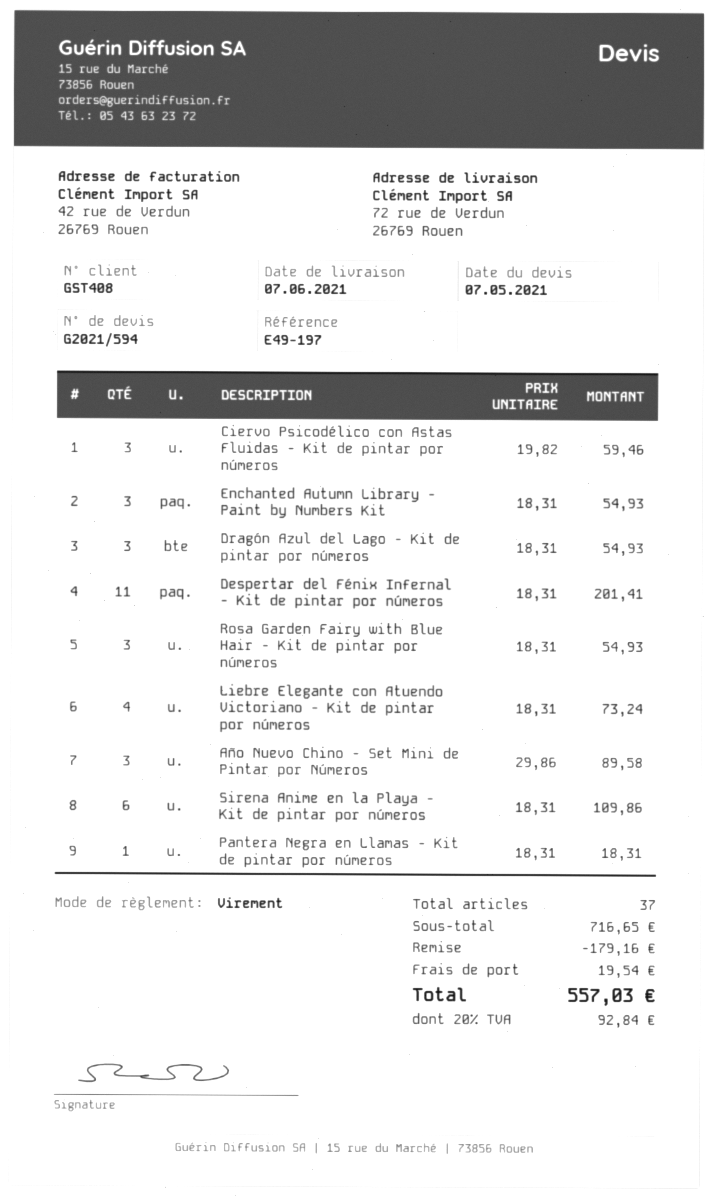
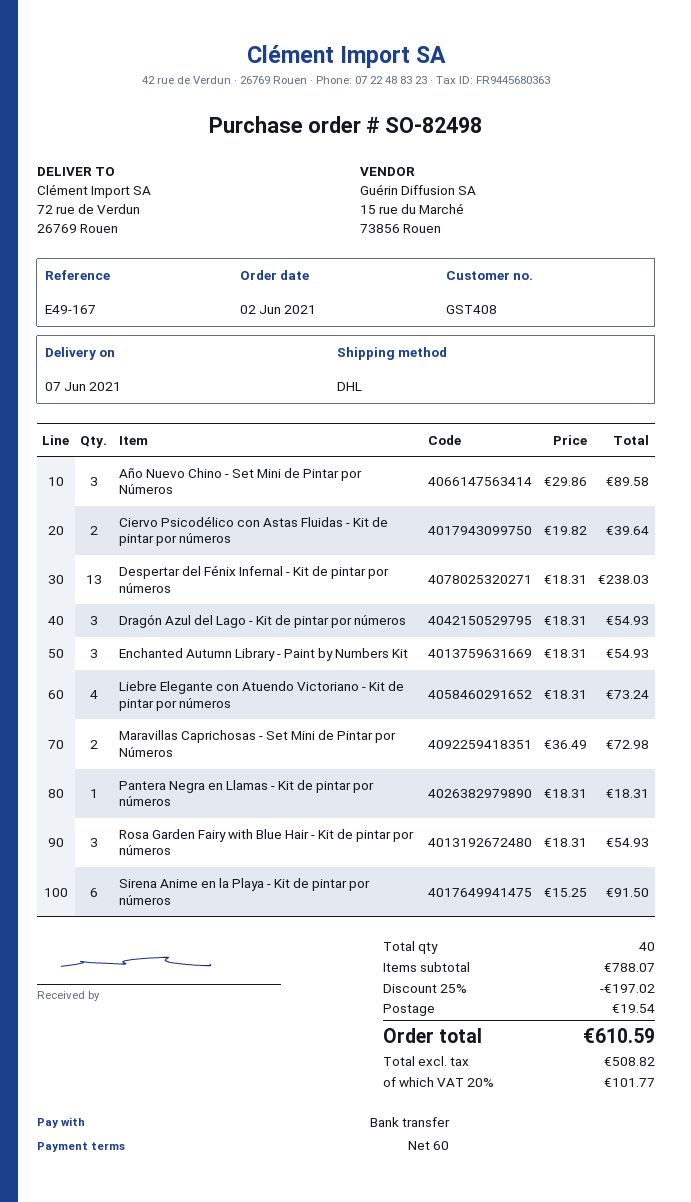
reference: E49-197 -> E49-167
Ciervo Psicodélico con Astas Fluidas - Kit de pintar por números: 3 x 19.82 = 59.46 -> 2 x 19.82 = 39.64
Despertar del Fénix Infernal - Kit de pintar por números: 11 x 18.31 = 201.41 -> 13 x 18.31 = 238.03
Sirena Anime en la Playa - Kit de pintar por números: 6 x 18.31 = 109.86 -> 6 x 15.25 = 91.50
Maravillas Caprichosas - Set Mini de Pintar por Números: none -> 2 x 36.49 = 72.98
total quantity: 37 -> 40
subtotal: 716.65 -> 788.07
discount: 179.16 -> 197.02
tax: 20% = 92.84 -> 20% = 101.77
total: 557.03 -> 610.59

